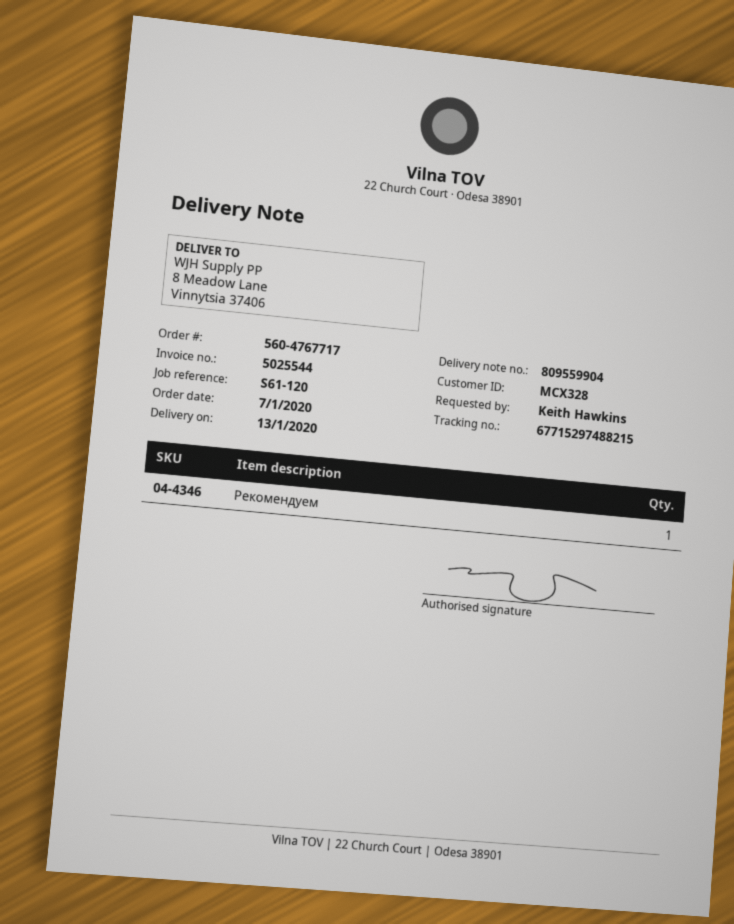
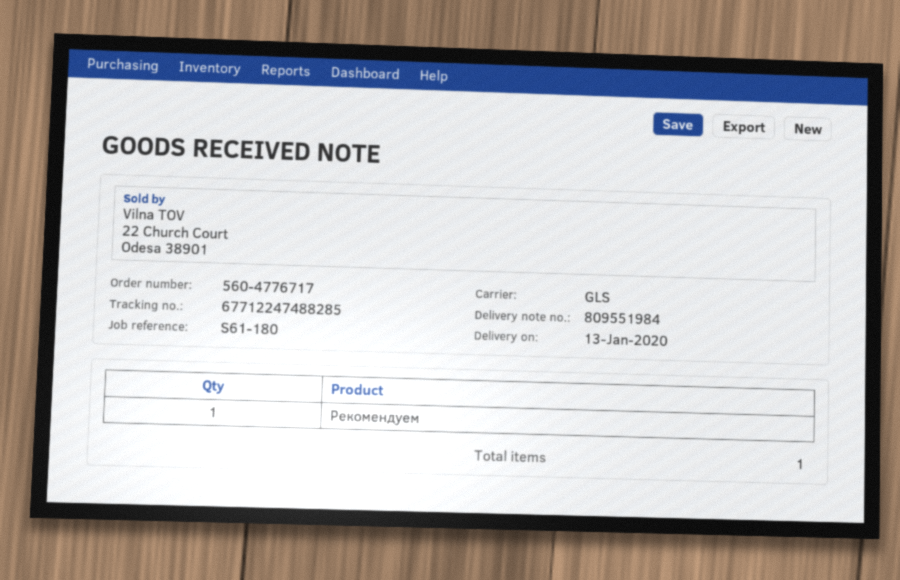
order number: 560-4767717 -> 560-4776717
delivery note number: 809559904 -> 809551984
reference: S61-120 -> S61-180
tracking number: 67715297488215 -> 67712247488285

